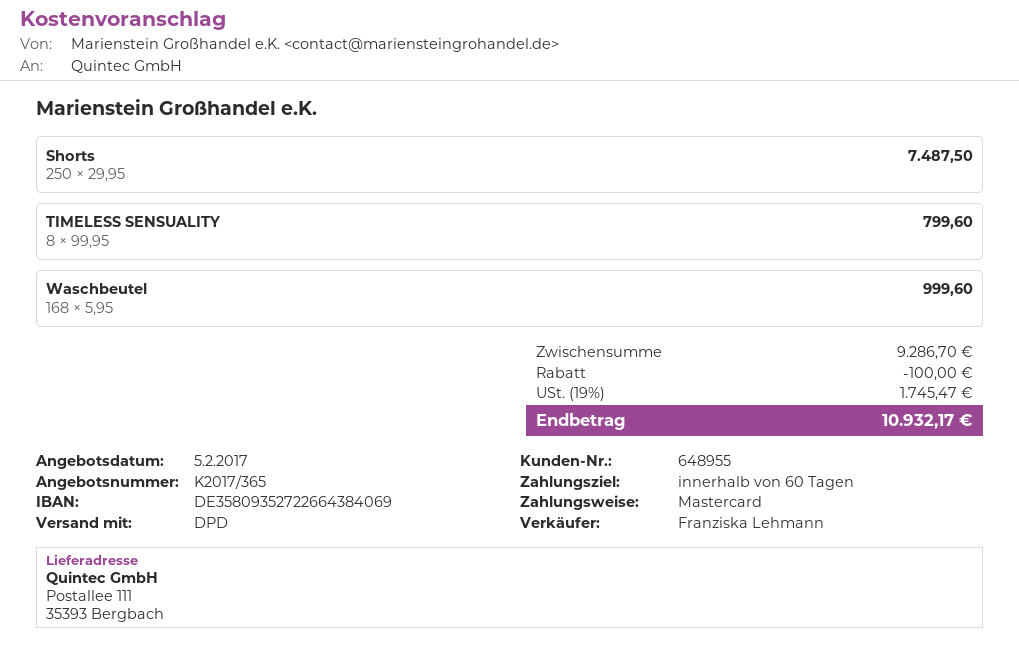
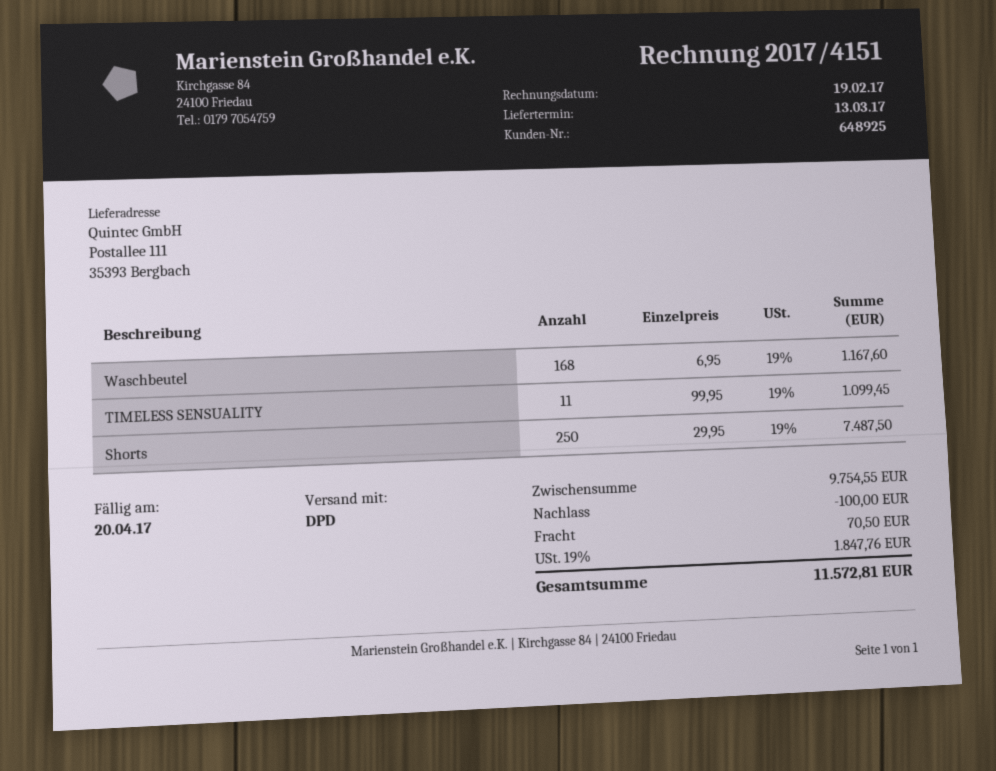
customer number: 648955 -> 648925
TIMELESS SENSUALITY: 8 x 99.95 = 799.60 -> 11 x 99.95 = 1099.45
Waschbeutel: 168 x 5.95 = 999.60 -> 168 x 6.95 = 1167.60
subtotal: 9286.70 -> 9754.55
shipping: none -> 70.50
tax: 19% = 1745.47 -> 19% = 1847.76
total: 10932.17 -> 11572.81

